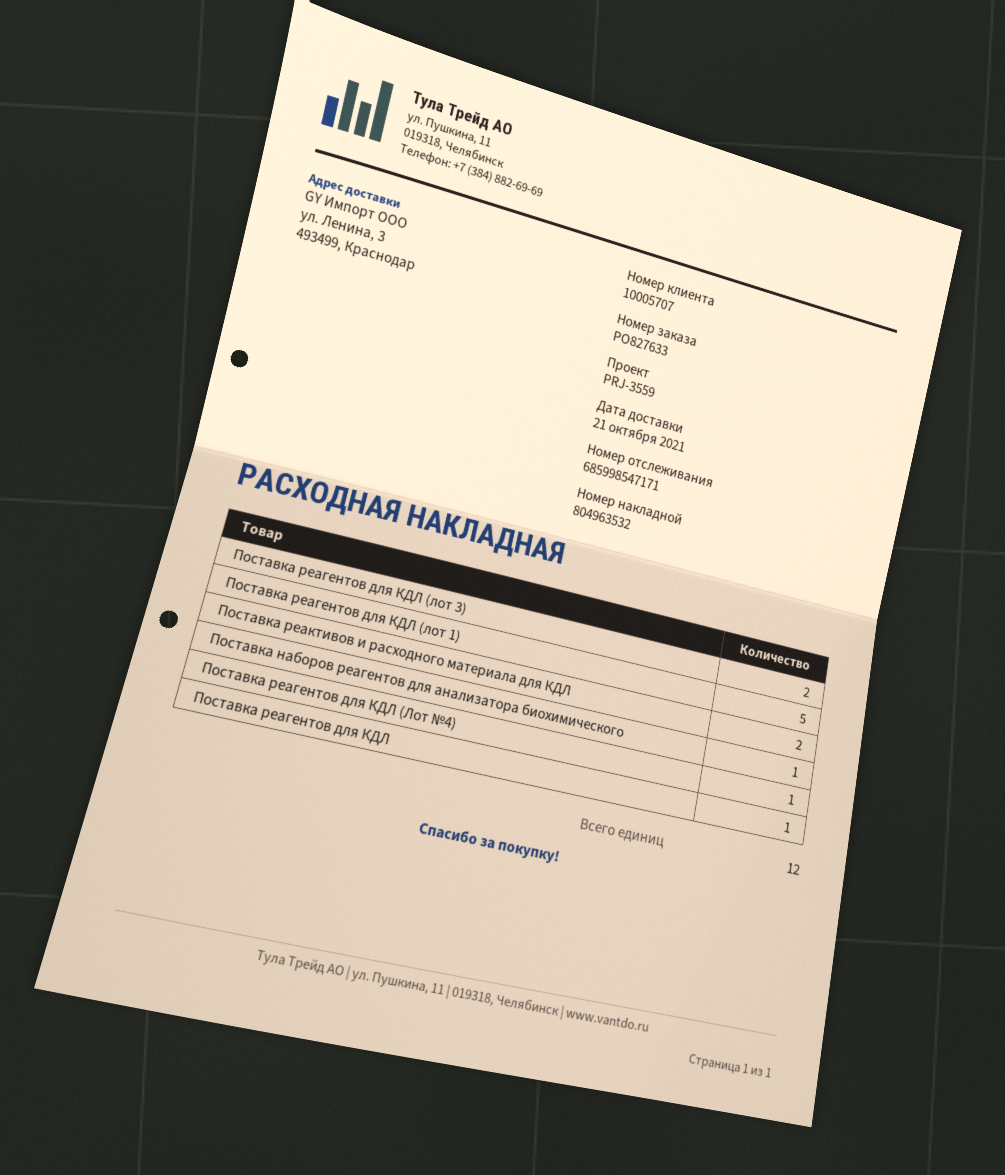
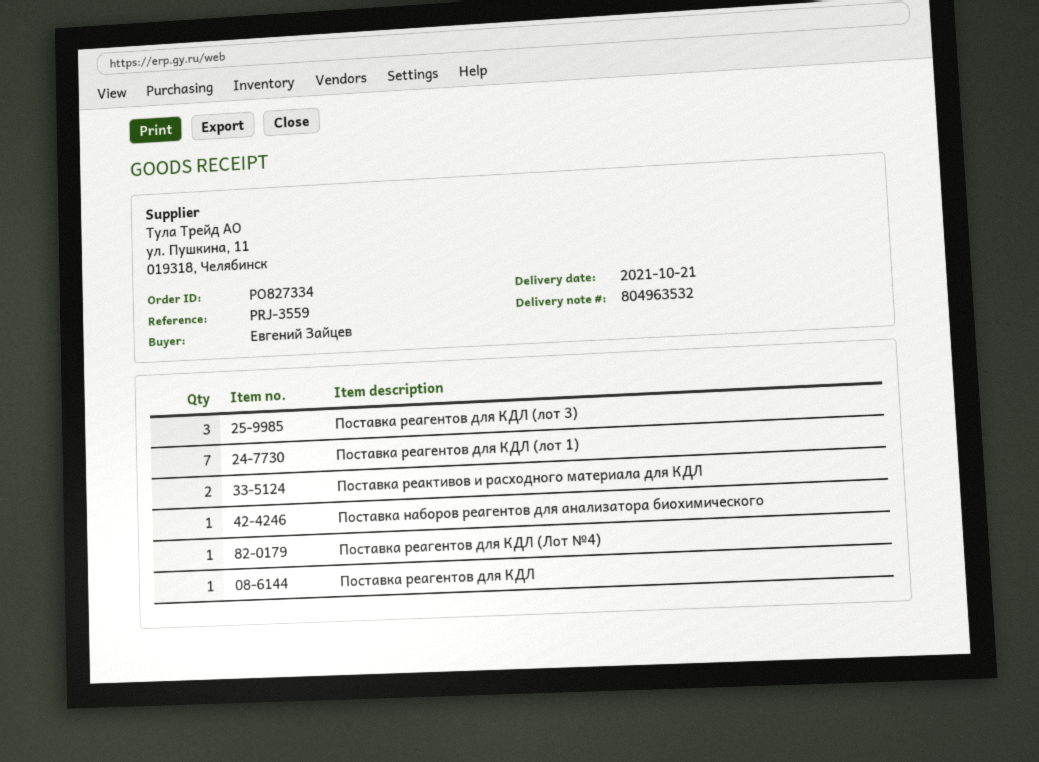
order number: PO827633 -> PO827334
Поставка реагентов для КДЛ (лот 3): 2 -> 3
Поставка реагентов для КДЛ (лот 1): 5 -> 7

